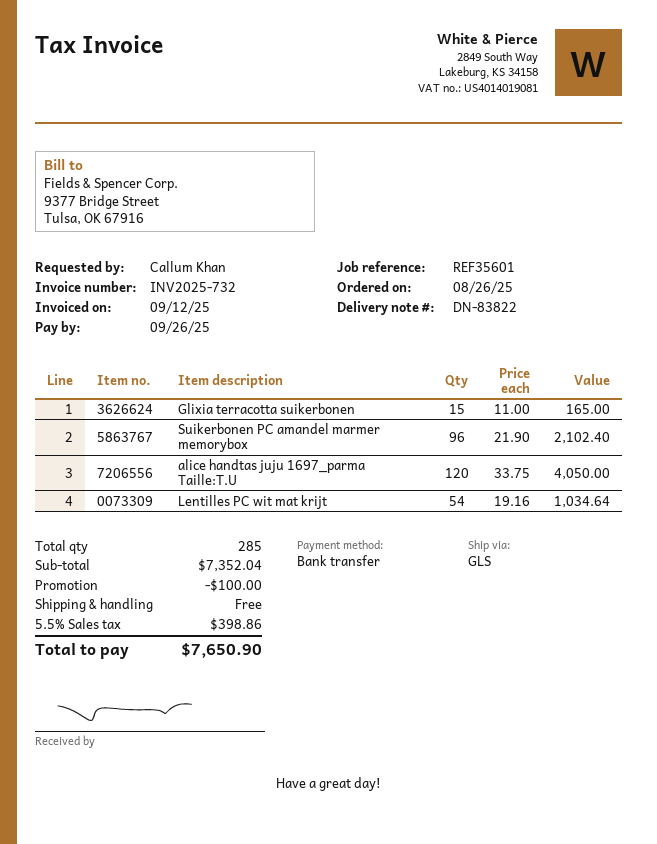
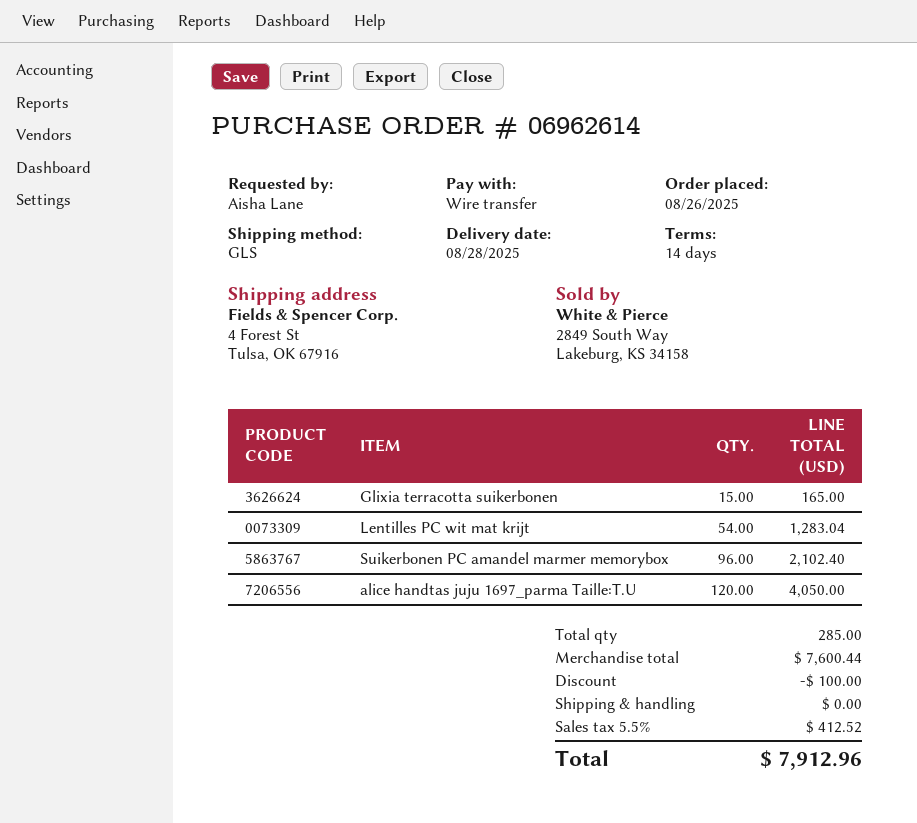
ordered by: Callum Khan -> Aisha Lane
Lentilles PC wit mat krijt: 54 for 1034.64 -> 54 for 1283.04
subtotal: 7352.04 -> 7600.44
tax: 5.5% = 398.86 -> 5.5% = 412.52
total: 7650.90 -> 7912.96

